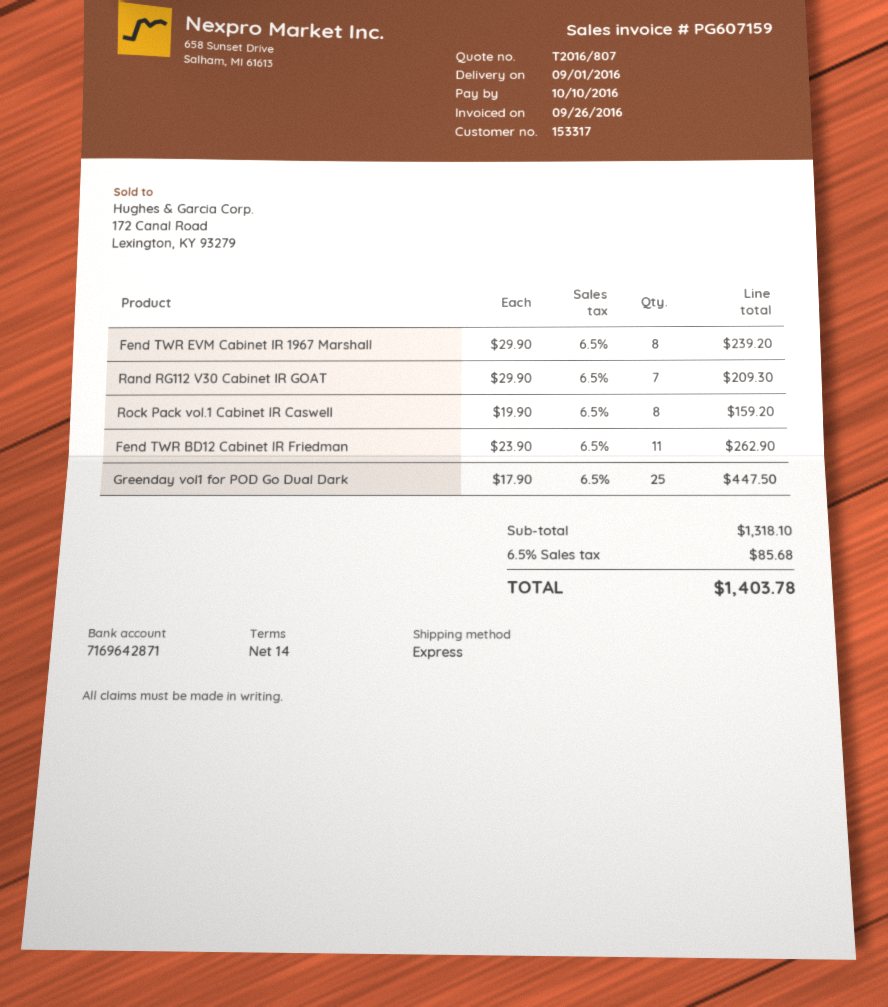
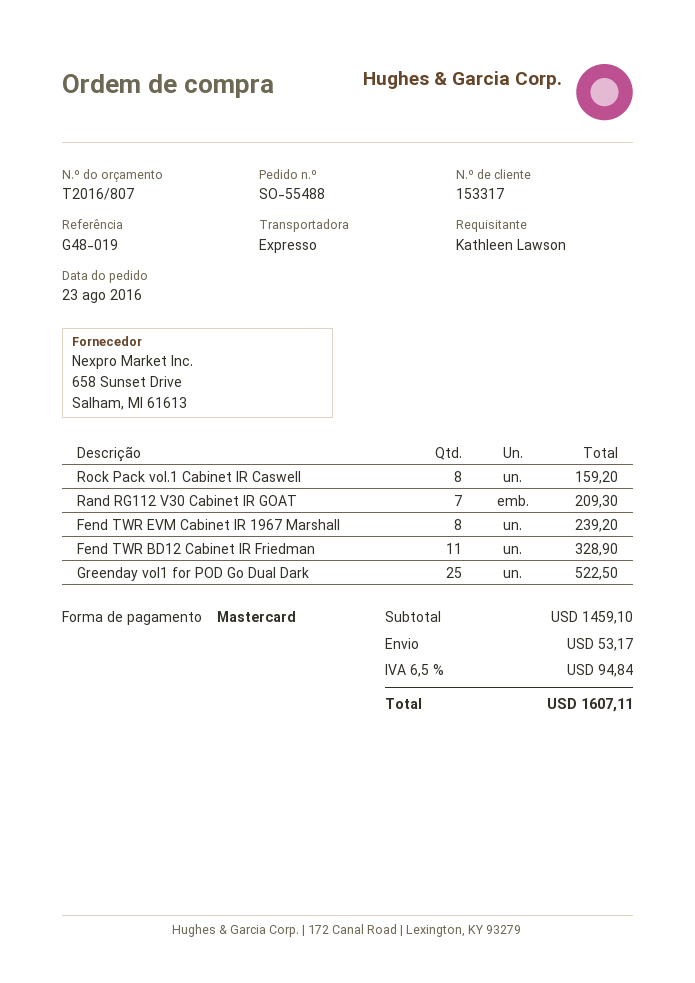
Fend TWR BD12 Cabinet IR Friedman: 11 for 262.90 -> 11 for 328.90
Greenday vol1 for POD Go Dual Dark: 25 for 447.50 -> 25 for 522.50
subtotal: 1318.10 -> 1459.10
shipping: none -> 53.17
tax: 6.5% = 85.68 -> 6.5% = 94.84
total: 1403.78 -> 1607.11

